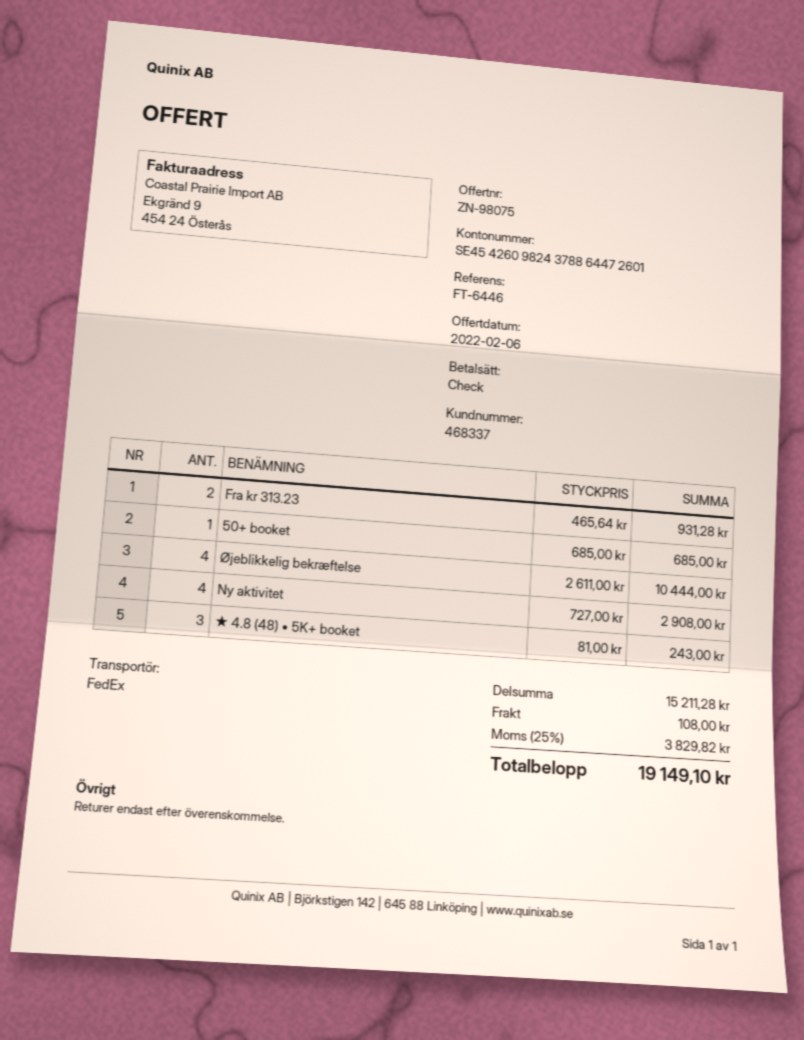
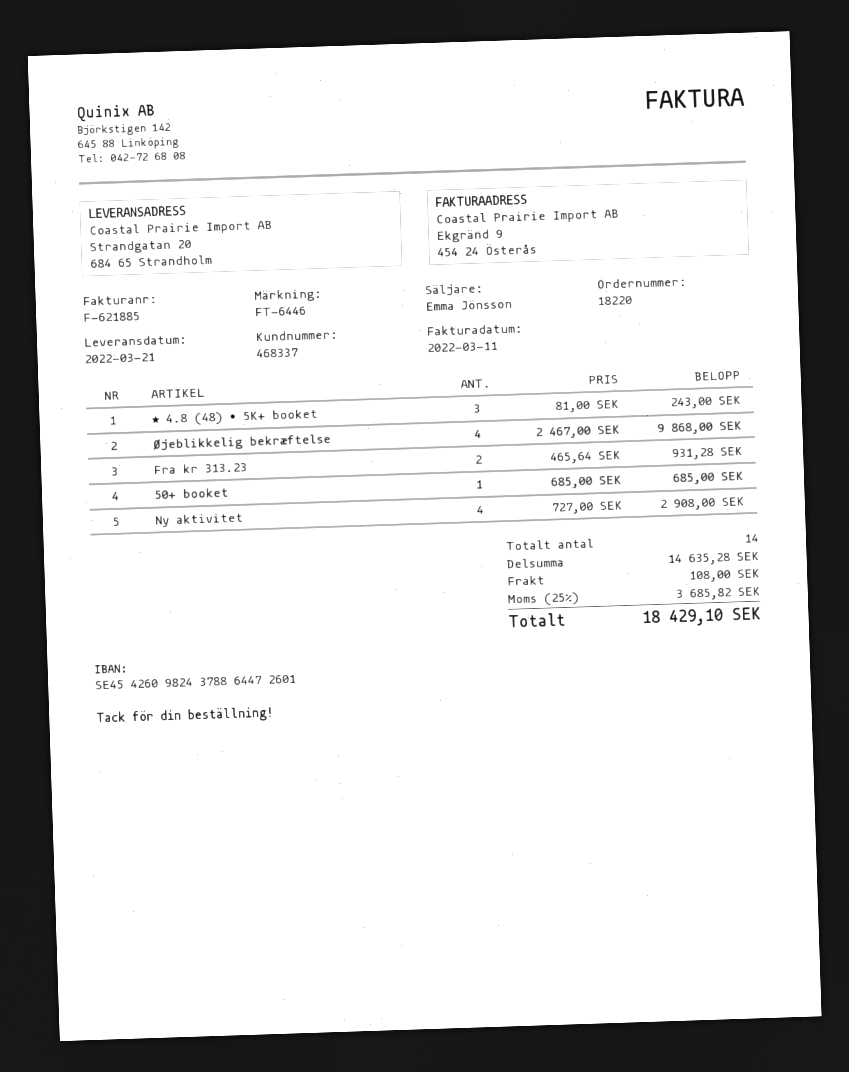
Øjeblikkelig bekræftelse: 4 x 2611.00 = 10444.00 -> 4 x 2467.00 = 9868.00
subtotal: 15211.28 -> 14635.28
tax: 25% = 3829.82 -> 25% = 3685.82
total: 19149.10 -> 18429.10

